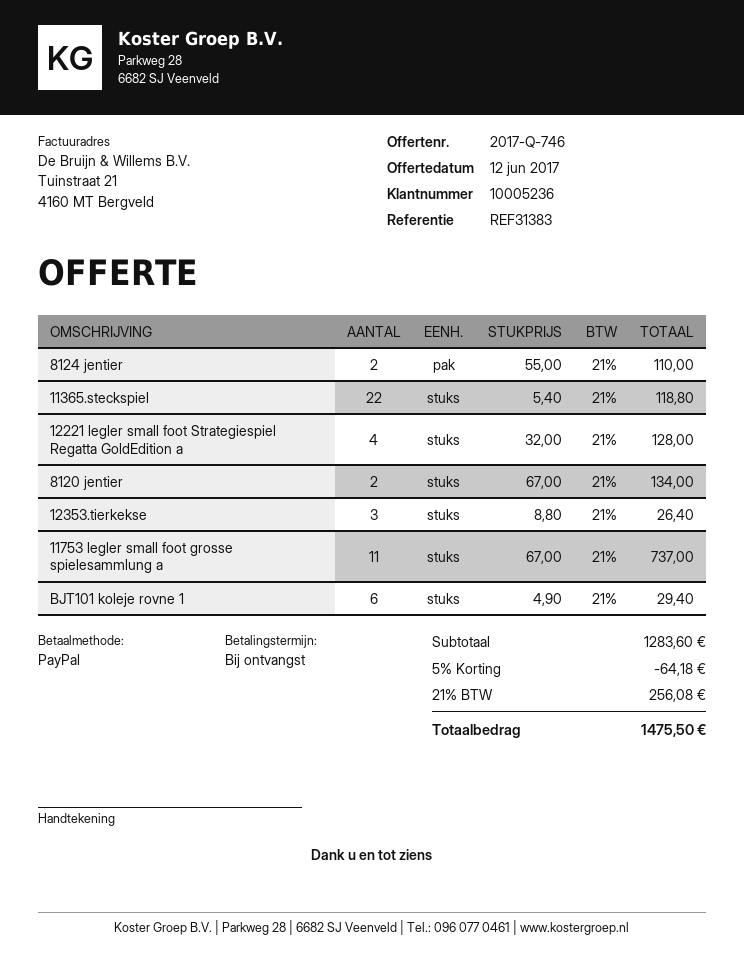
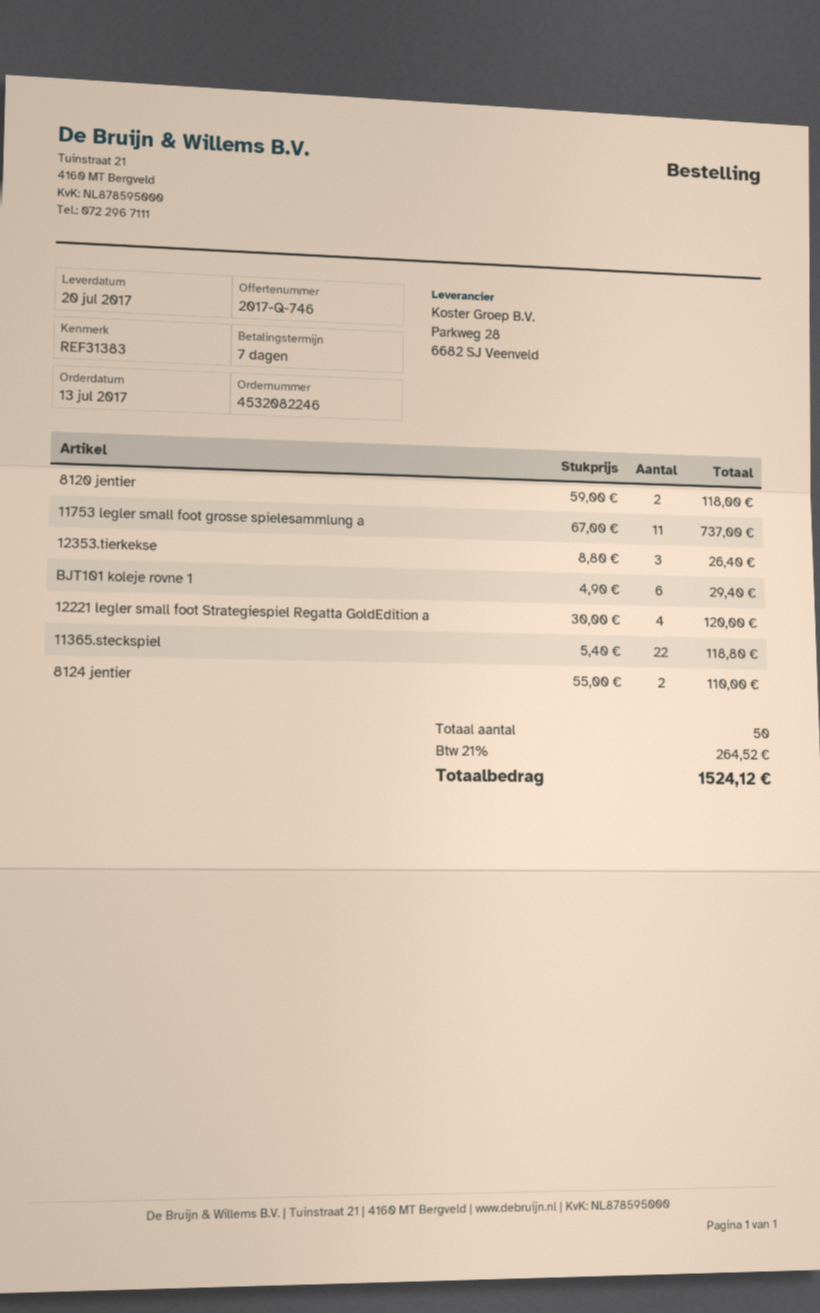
payment terms: on receipt -> 7 days
12221 legler small foot Strategiespiel Regatta GoldEdition a: 4 x 32.00 = 128.00 -> 4 x 30.00 = 120.00
8120 jentier: 2 x 67.00 = 134.00 -> 2 x 59.00 = 118.00
discount: 5% = 64.18 -> none
tax: 21% = 256.08 -> 21% = 264.52
total: 1475.50 -> 1524.12

